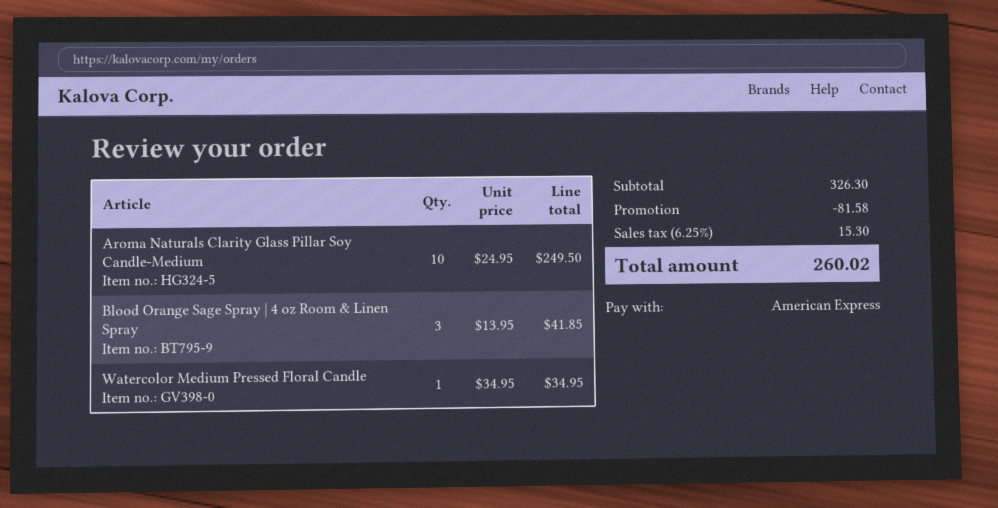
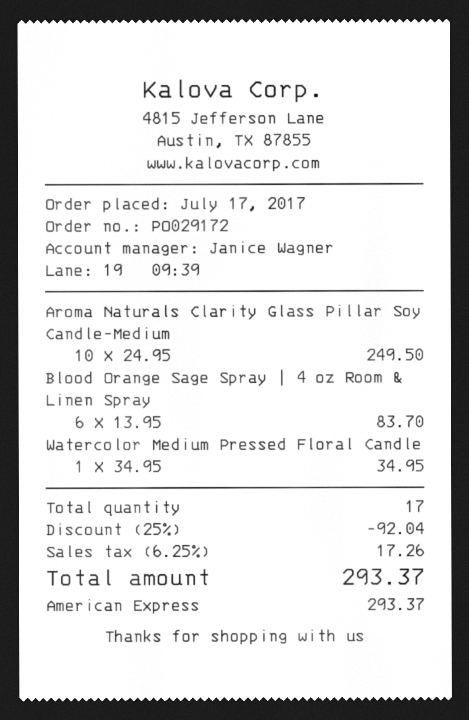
Blood Orange Sage Spray | 4 oz Room & Linen Spray: 3 x 13.95 = 41.85 -> 6 x 13.95 = 83.70
discount: 81.58 -> 92.04
tax: 6.25% = 15.30 -> 6.25% = 17.26
total: 260.02 -> 293.37

